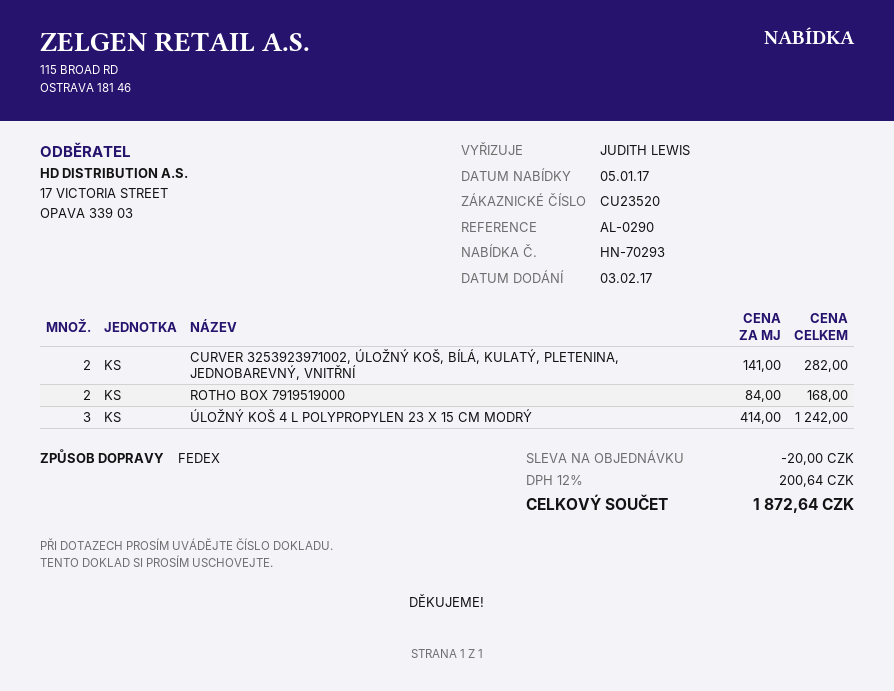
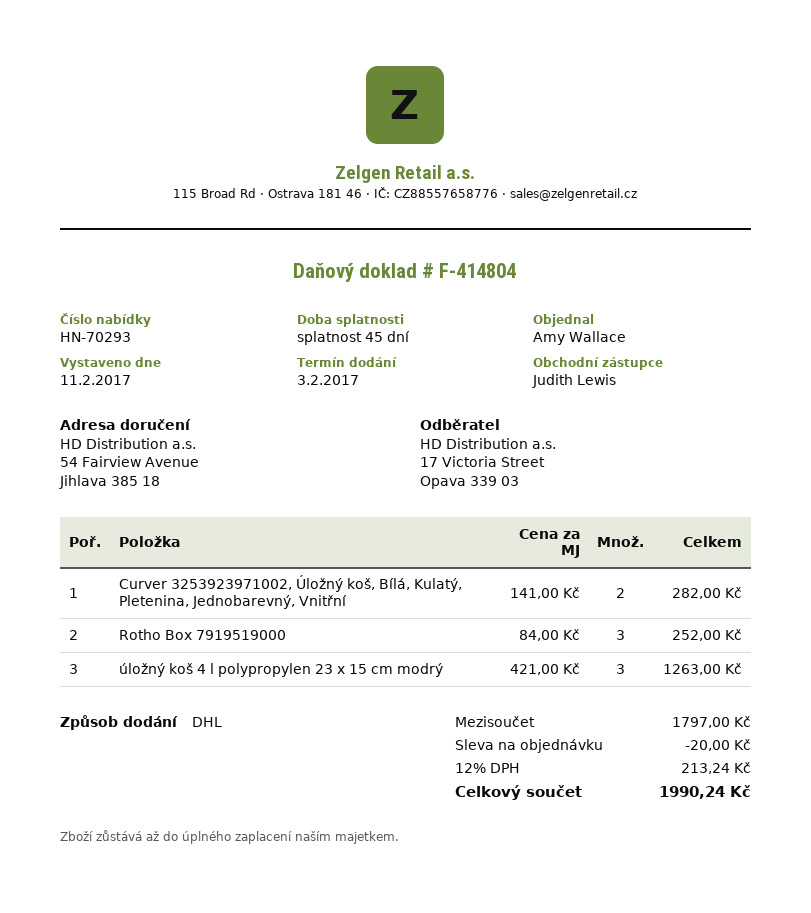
shipping method: FedEx -> DHL
ROTHO BOX 7919519000: 2 x 84.00 = 168.00 -> 3 x 84.00 = 252.00
ÚLOŽNÝ KOŠ 4 L POLYPROPYLEN 23 X 15 CM MODRÝ: 3 x 414.00 = 1242.00 -> 3 x 421.00 = 1263.00
tax: 12% = 200.64 -> 12% = 213.24
total: 1872.64 -> 1990.24

